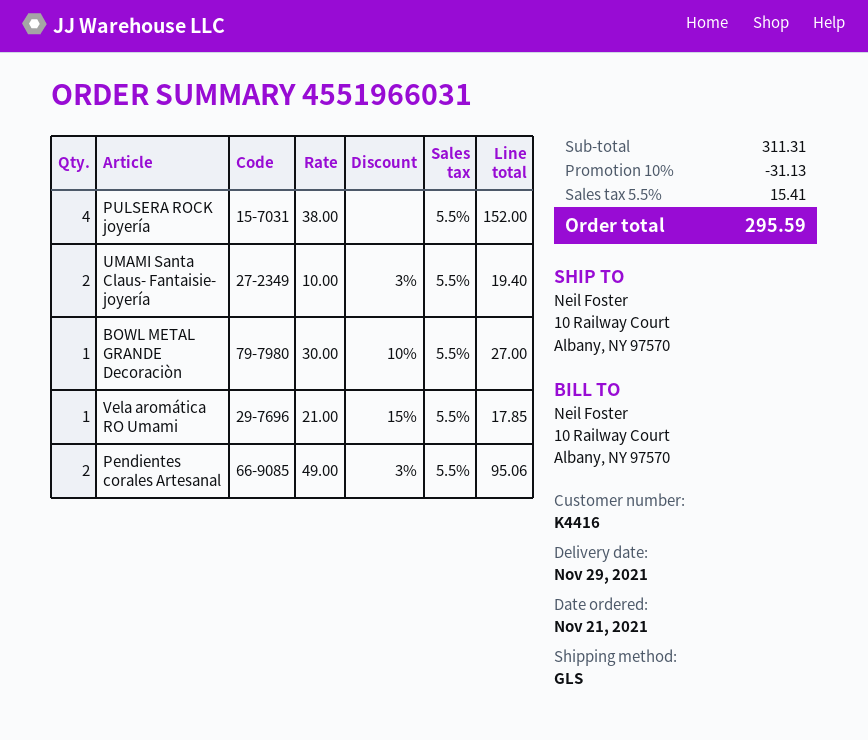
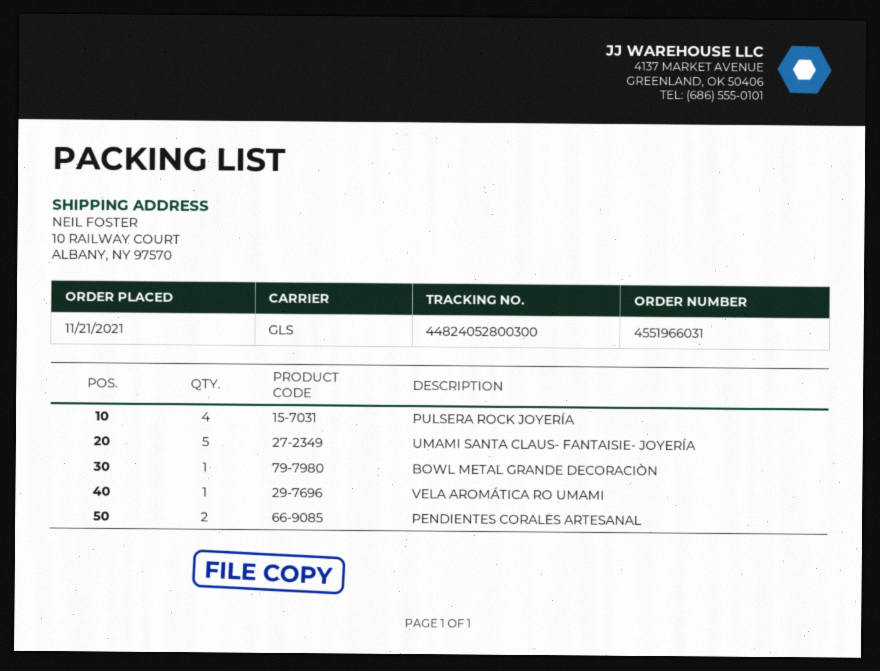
UMAMI Santa Claus- Fantaisie- joyería: 2 -> 5

